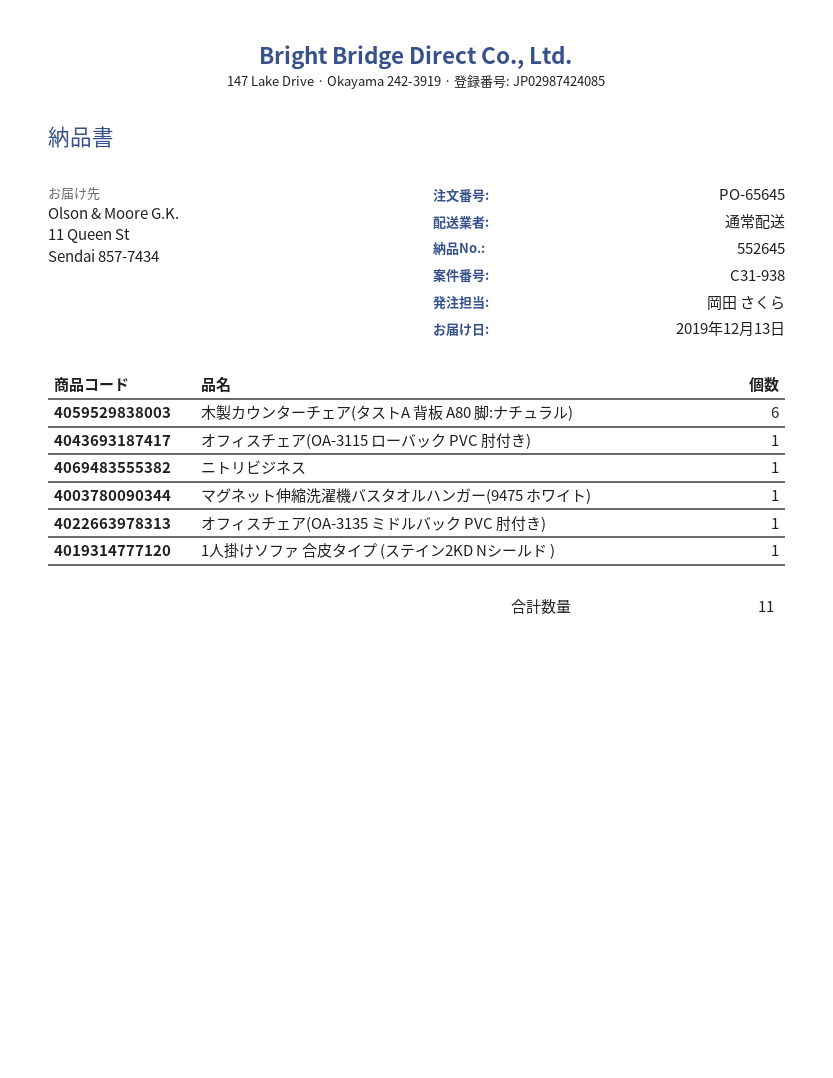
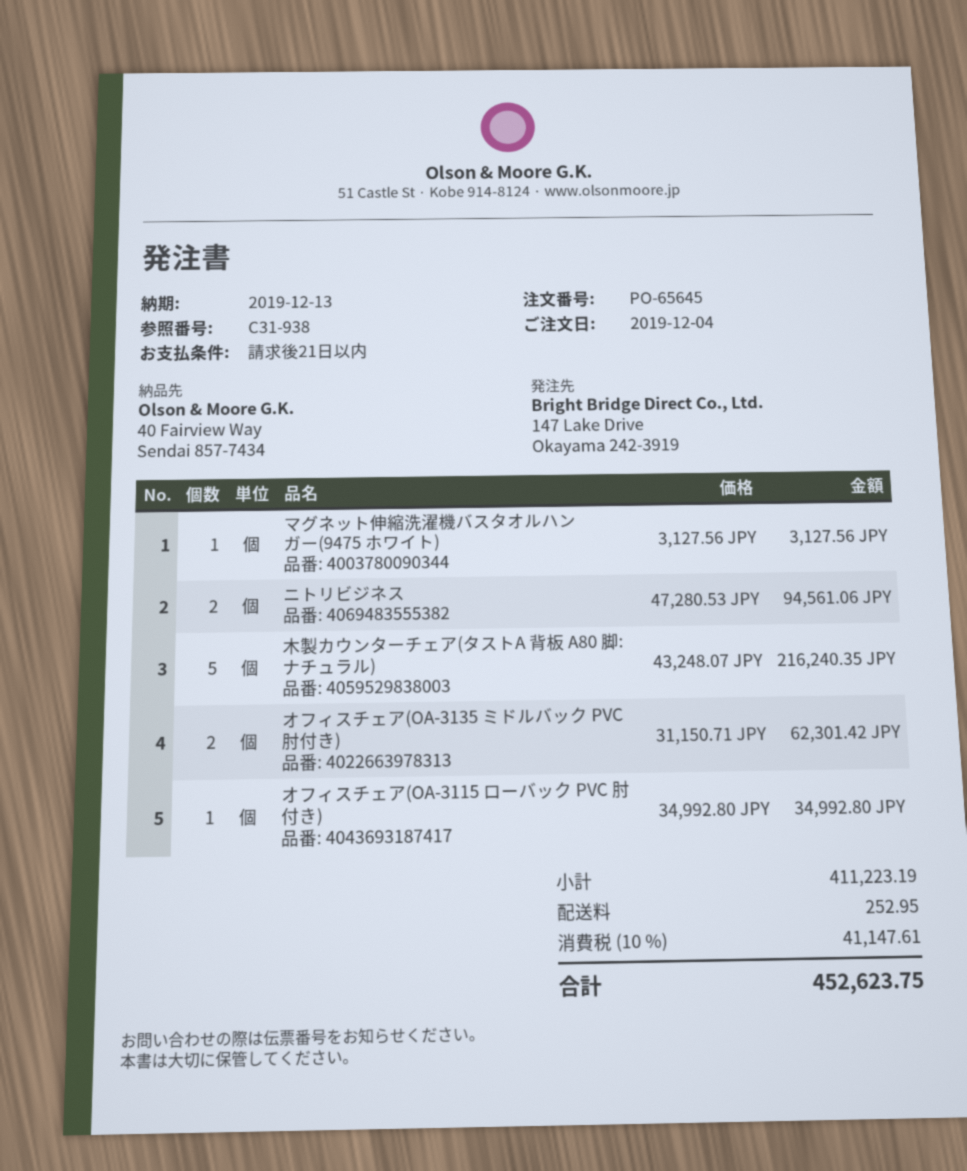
ship to: 11 Queen St, Sendai 857-7434 -> 40 Fairview Way, Sendai 857-7434
木製カウンターチェア(タストA 背板 A80 脚:ナチュラル): 6 -> 5
ニトリビジネス: 1 -> 2
オフィスチェア(OA-3135 ミドルバック PVC 肘付き): 1 -> 2
1人掛けソファ 合皮タイプ (ステイン2KD Nシールド ): 1 -> none

